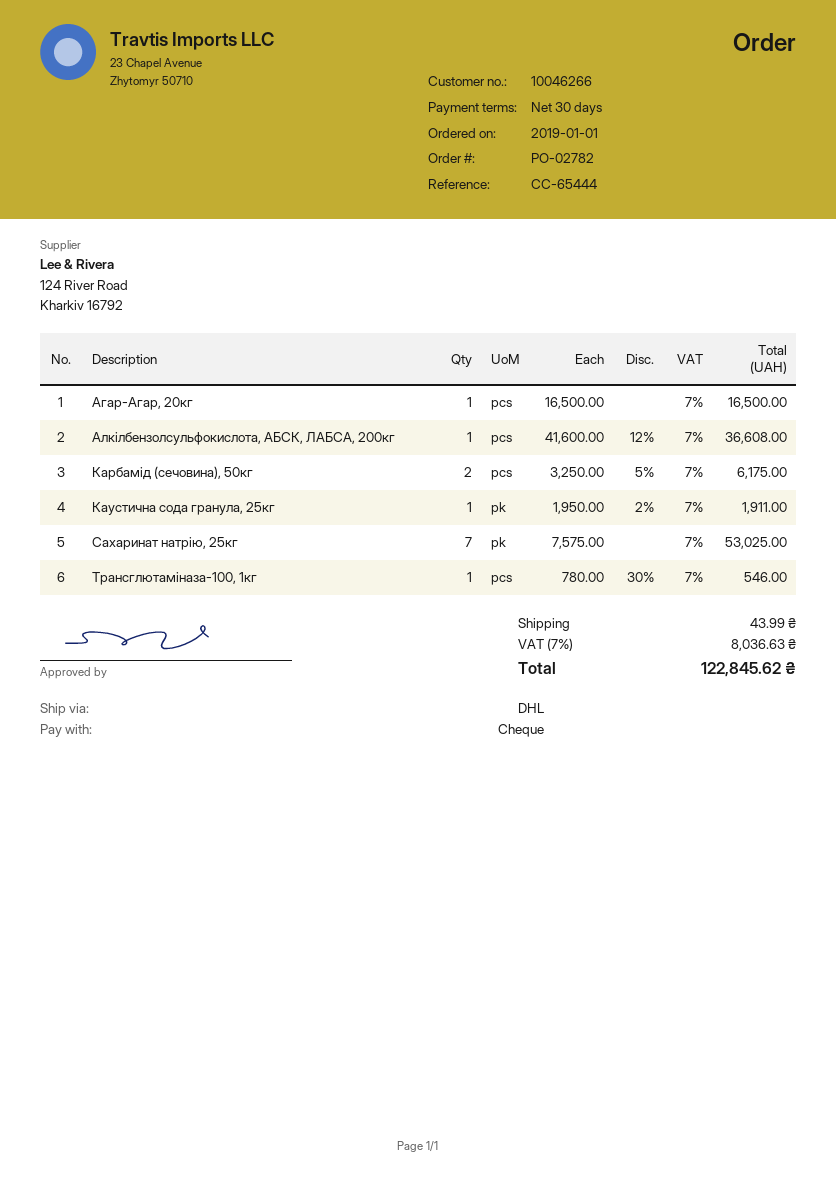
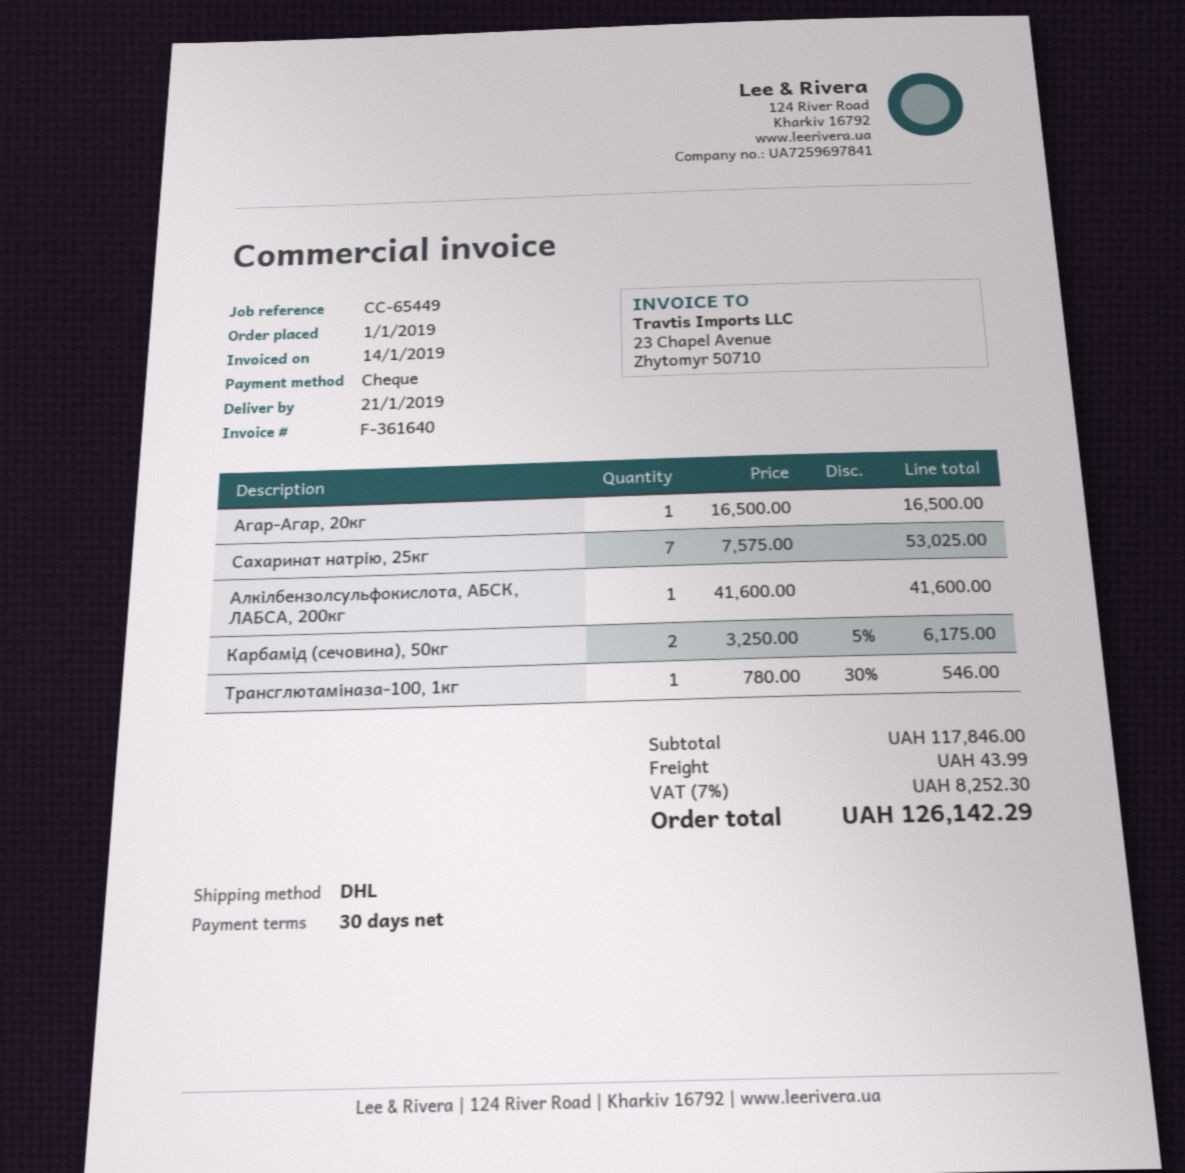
reference: CC-65444 -> CC-65449
Алкілбензолсульфокислота, АБСК, ЛАБСА, 200кг: 1 x 41600.00 - 12% = 36608.00 -> 1 x 41600.00 = 41600.00
Каустична сода гранула, 25кг: 1 x 1950.00 - 2% = 1911.00 -> none
tax: 7% = 8036.63 -> 7% = 8252.30
total: 122845.62 -> 126142.29

